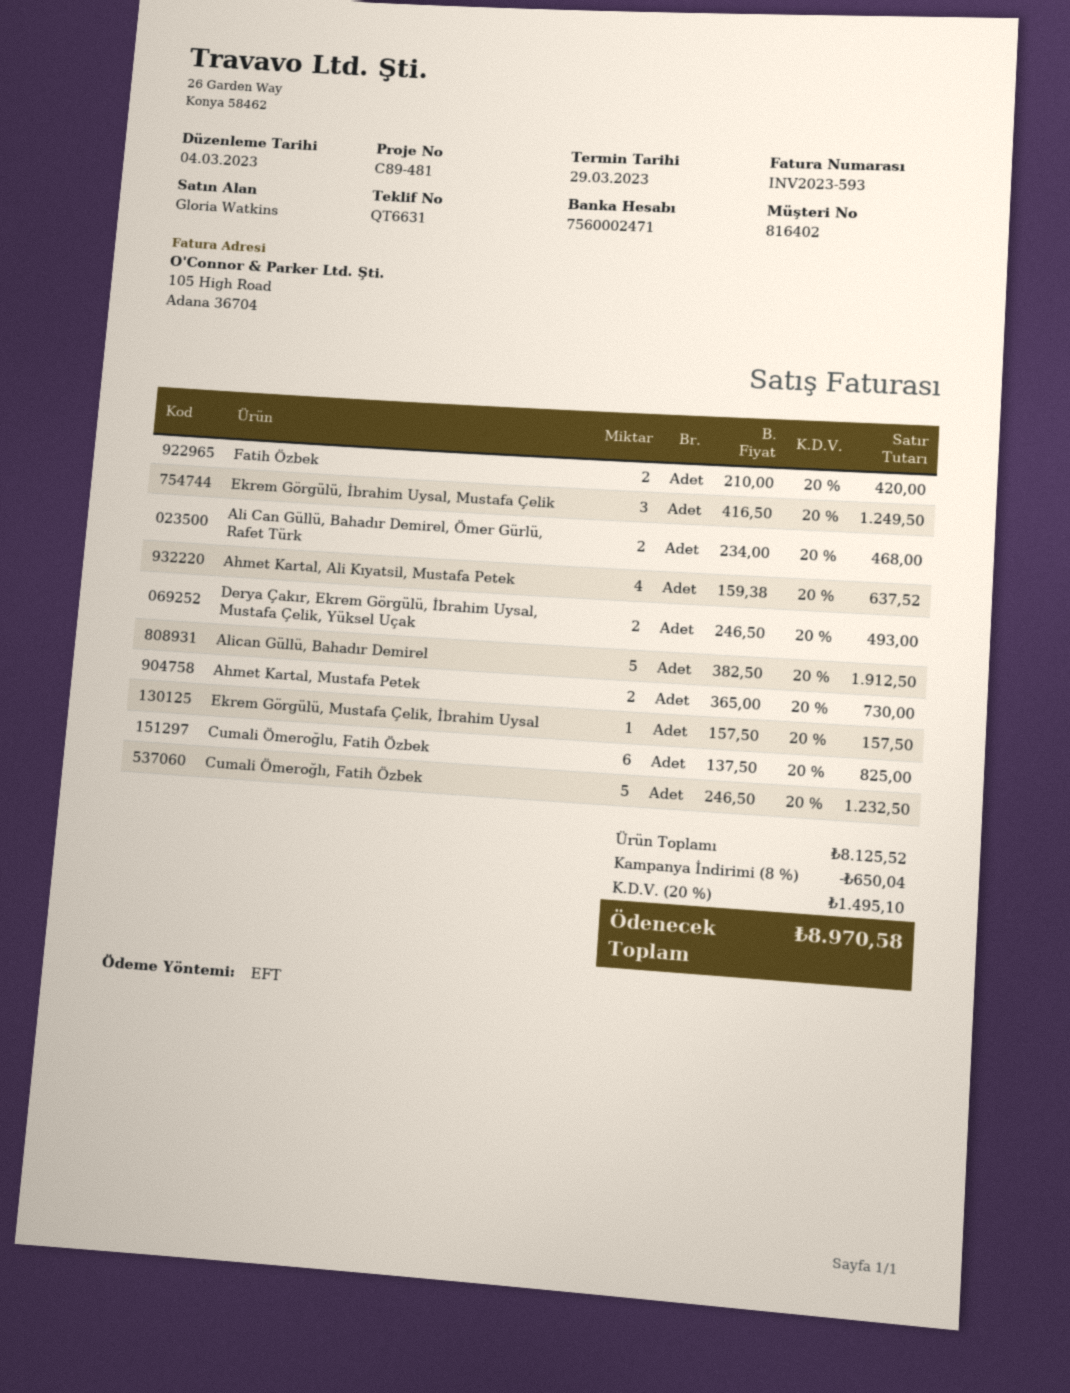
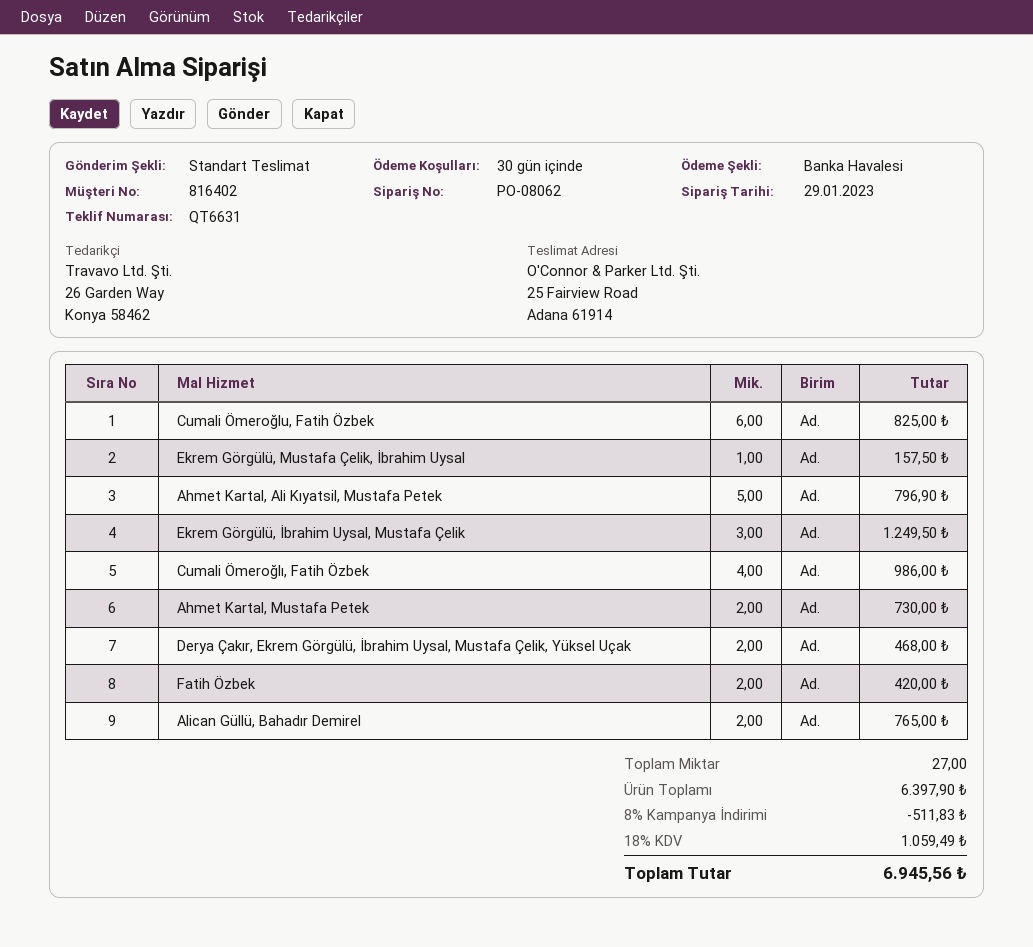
Ali Can Güllü, Bahadır Demirel, Ömer Gürlü, Rafet Türk: 2 for 468.00 -> none
Ahmet Kartal, Ali Kıyatsil, Mustafa Petek: 4 for 637.52 -> 5 for 796.90
Derya Çakır, Ekrem Görgülü, İbrahim Uysal, Mustafa Çelik, Yüksel Uçak: 2 for 493.00 -> 2 for 468.00
Alican Güllü, Bahadır Demirel: 5 for 1912.50 -> 2 for 765.00
Cumali Ömeroğlı, Fatih Özbek: 5 for 1232.50 -> 4 for 986.00
subtotal: 8125.52 -> 6397.90
discount: 8% = 650.04 -> 8% = 511.83
tax: 20% = 1495.10 -> 18% = 1059.49
total: 8970.58 -> 6945.56

